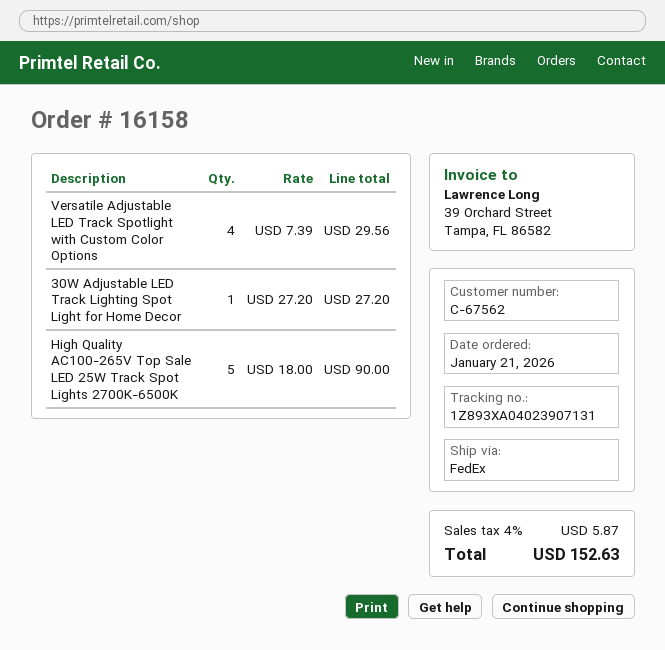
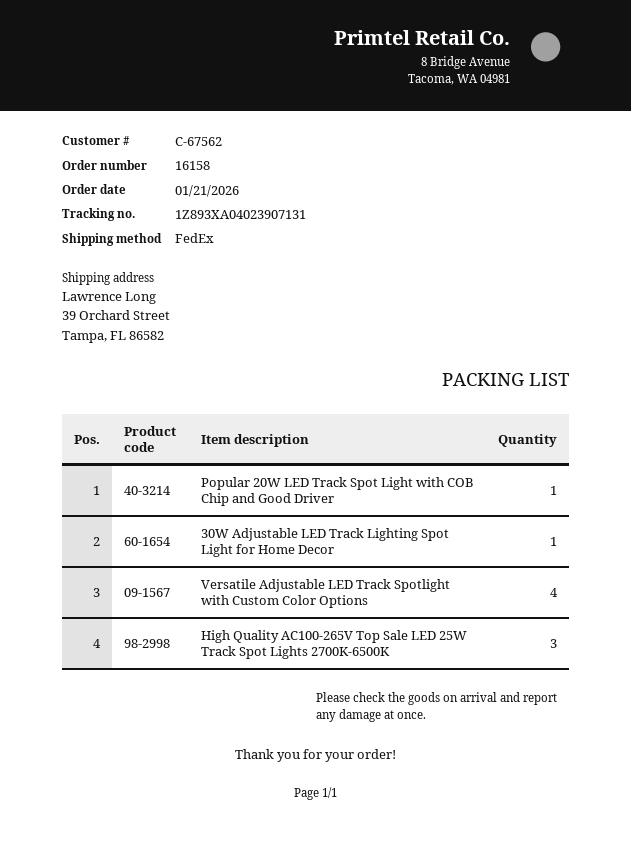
High Quality AC100-265V Top Sale LED 25W Track Spot Lights 2700K-6500K: 5 -> 3
Popular 20W LED Track Spot Light with COB Chip and Good Driver: none -> 1

